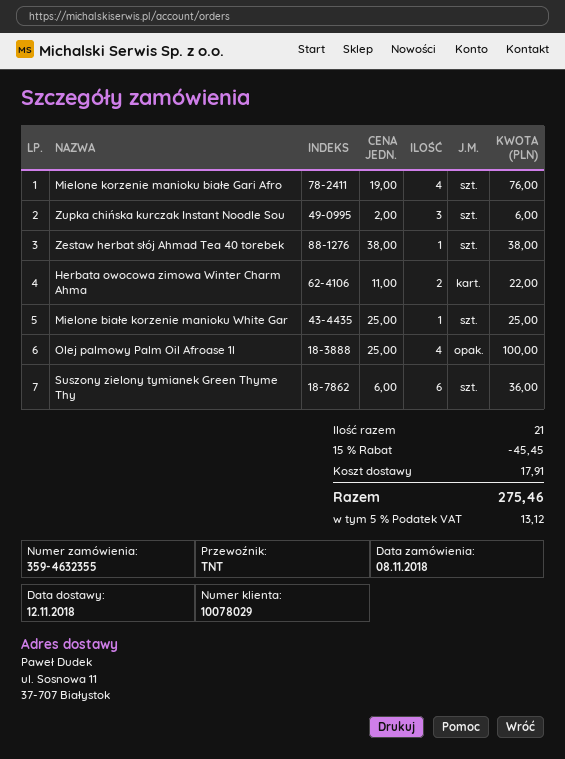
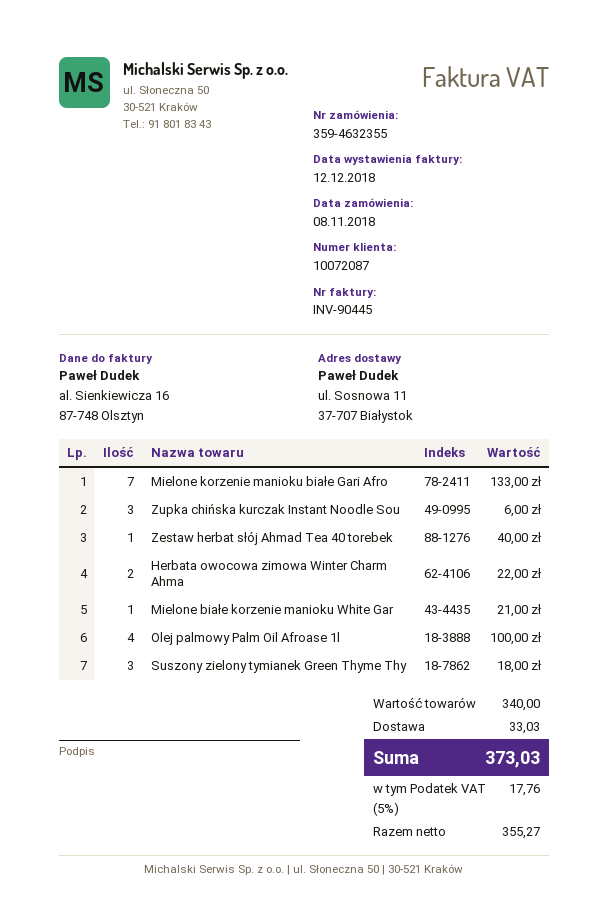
customer number: 10078029 -> 10072087
Mielone korzenie manioku białe Gari Afro: 4 for 76.00 -> 7 for 133.00
Zestaw herbat słój Ahmad Tea 40 torebek: 1 for 38.00 -> 1 for 40.00
Mielone białe korzenie manioku White Gar: 1 for 25.00 -> 1 for 21.00
Suszony zielony tymianek Green Thyme Thy: 6 for 36.00 -> 3 for 18.00
discount: 15% = 45.45 -> none
shipping: 17.91 -> 33.03
tax: 5% = 13.12 -> 5% = 17.76
total: 275.46 -> 373.03

